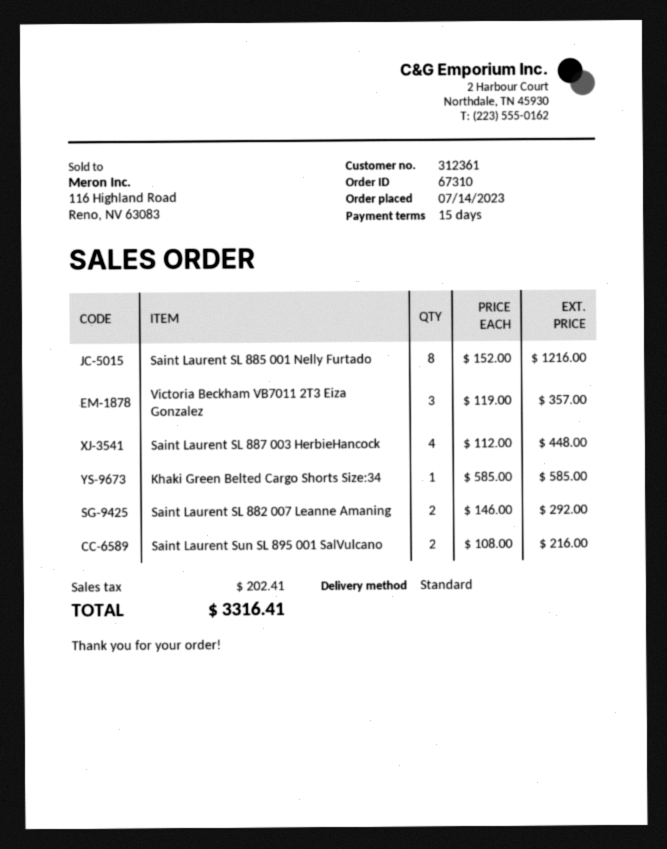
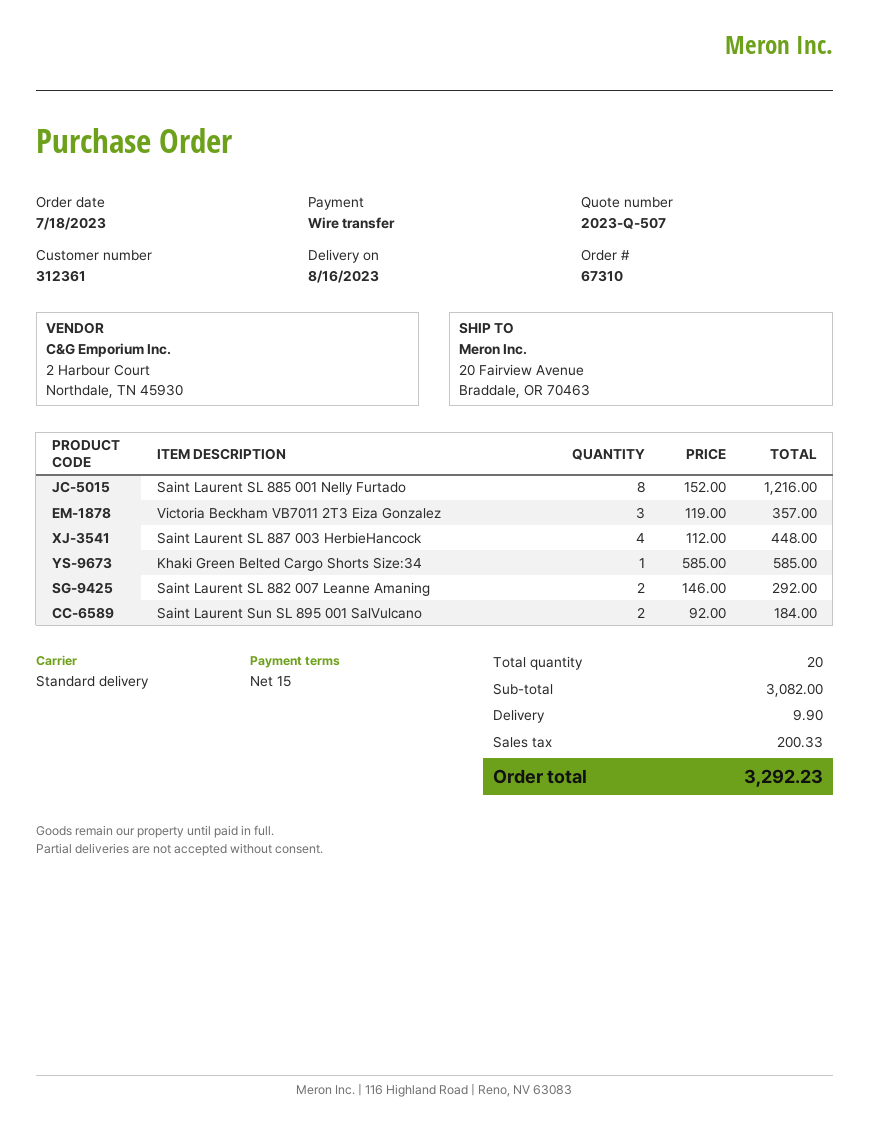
order date: 2023-07-14 -> 2023-07-18
Saint Laurent Sun SL 895 001 SalVulcano: 2 x 108.00 = 216.00 -> 2 x 92.00 = 184.00
shipping: none -> 9.90
tax: 202.41 -> 200.33
total: 3316.41 -> 3292.23

